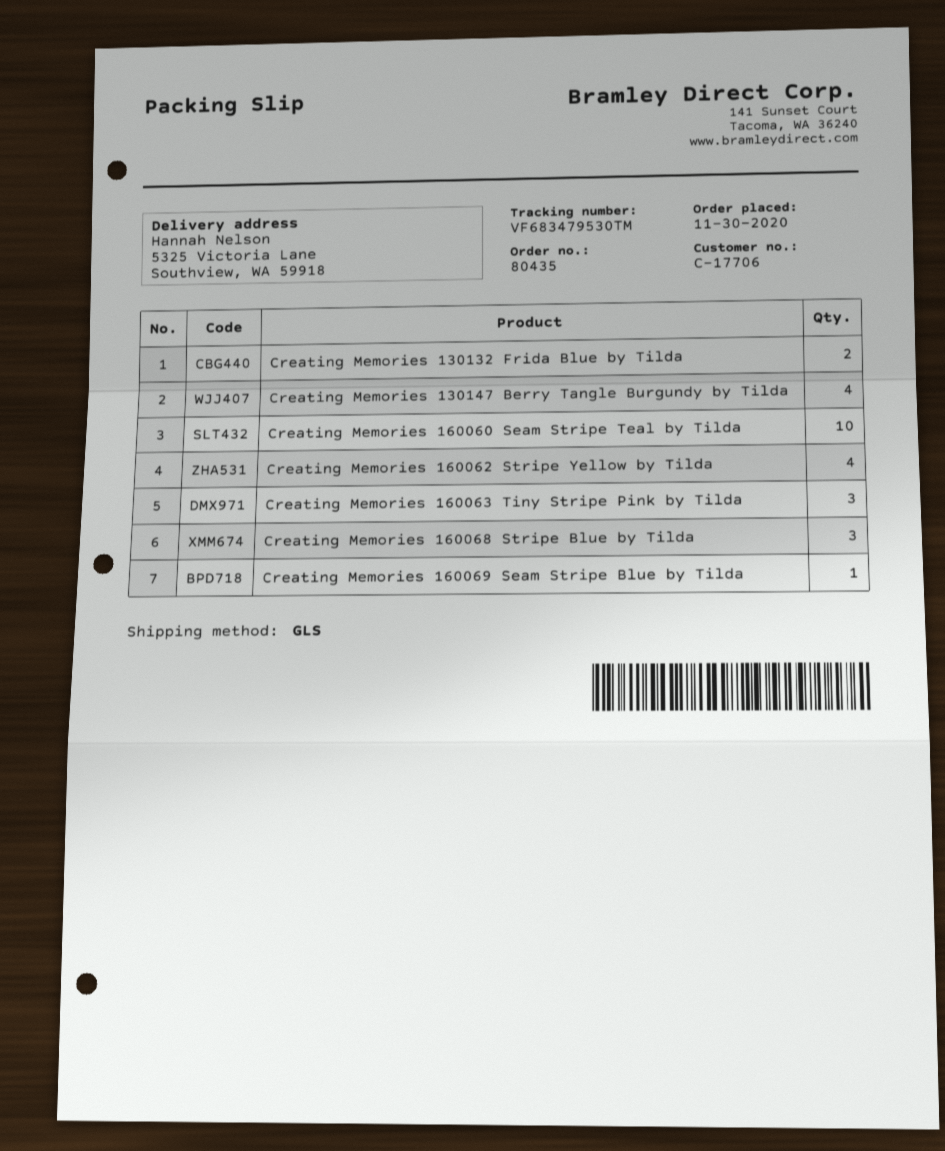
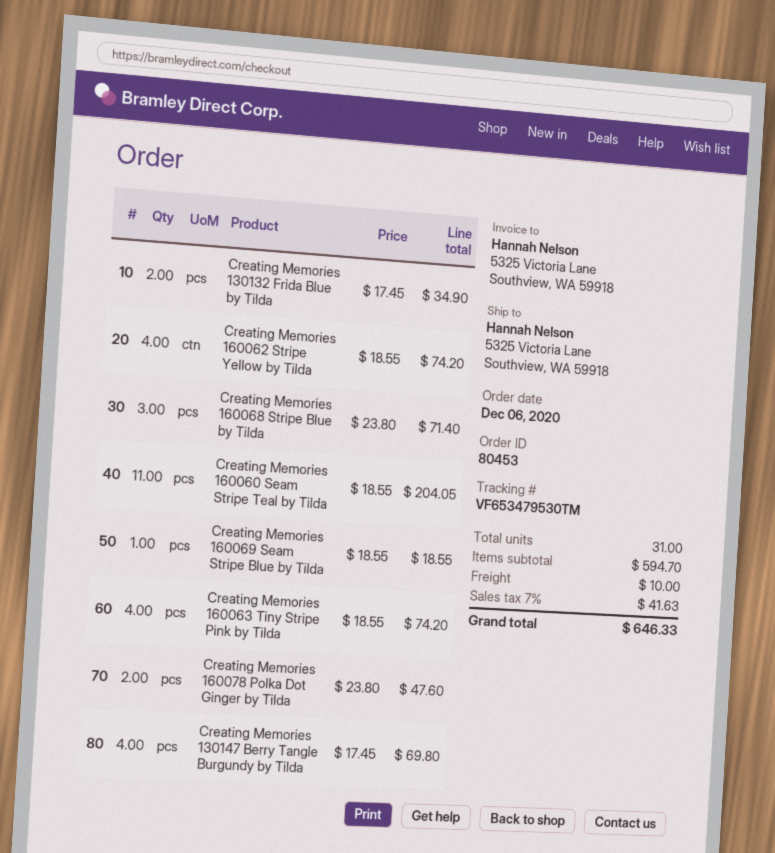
order number: 80435 -> 80453
order date: 2020-11-30 -> 2020-12-06
tracking number: VF683479530TM -> VF653479530TM
Creating Memories 160060 Seam Stripe Teal by Tilda: 10 -> 11
Creating Memories 160063 Tiny Stripe Pink by Tilda: 3 -> 4
Creating Memories 160078 Polka Dot Ginger by Tilda: none -> 2

